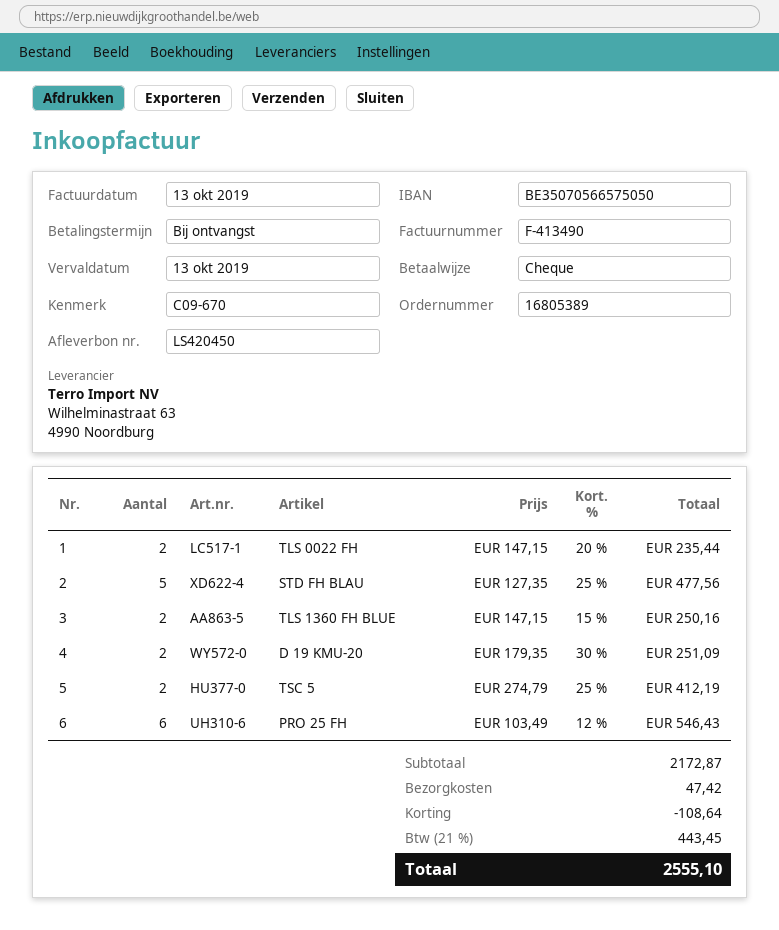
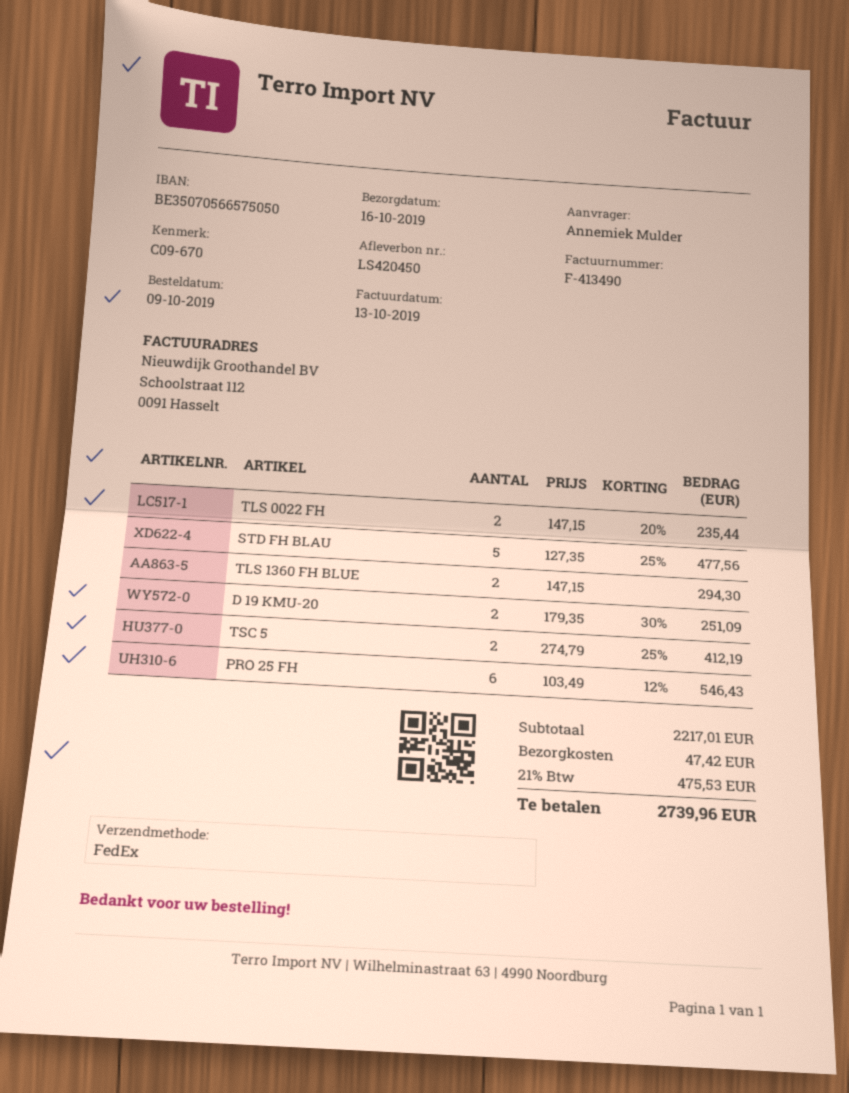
TLS 1360 FH BLUE: 2 x 147.15 - 15% = 250.16 -> 2 x 147.15 = 294.30
subtotal: 2172.87 -> 2217.01
discount: 108.64 -> none
tax: 21% = 443.45 -> 21% = 475.53
total: 2555.10 -> 2739.96

